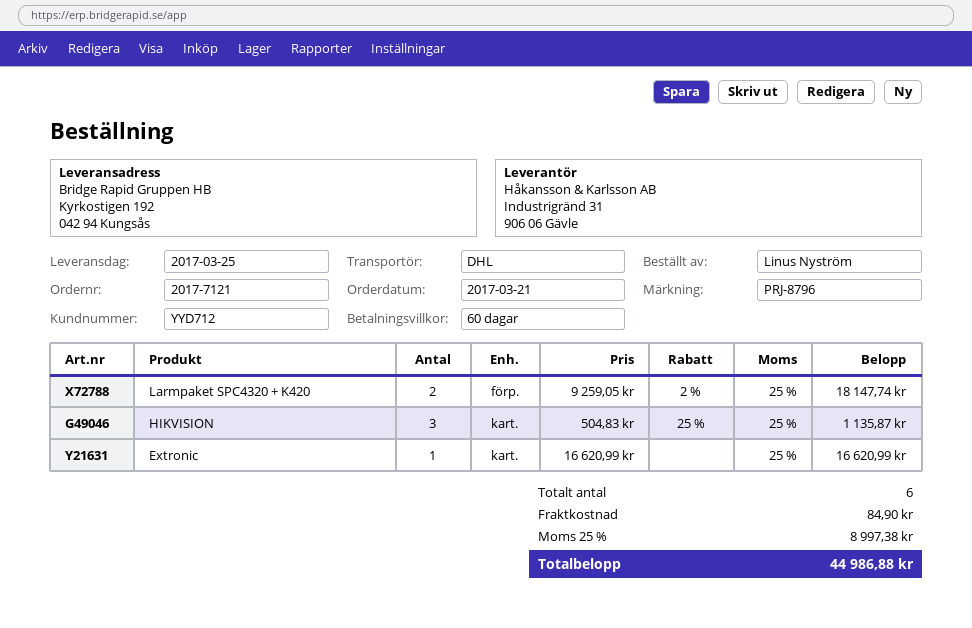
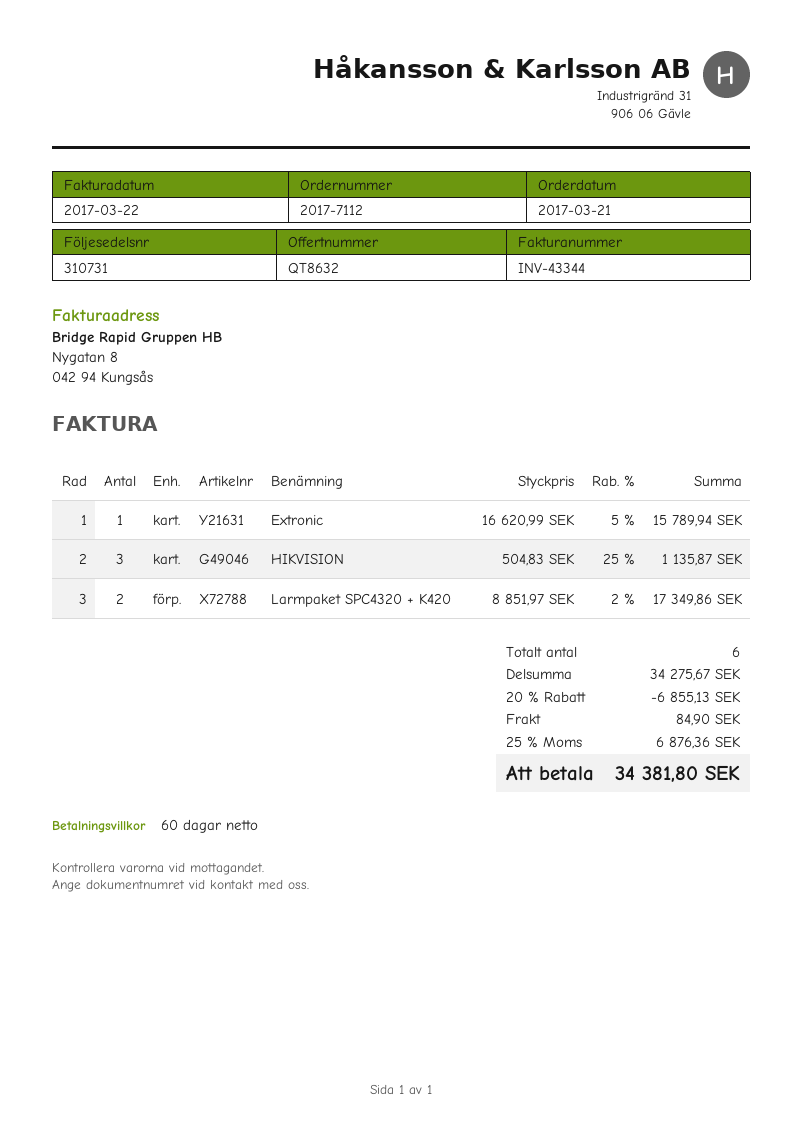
order number: 2017-7121 -> 2017-7112
Larmpaket SPC4320 + K420: 2 x 9259.05 - 2% = 18147.74 -> 2 x 8851.97 - 2% = 17349.86
Extronic: 1 x 16620.99 = 16620.99 -> 1 x 16620.99 - 5% = 15789.94
discount: none -> 20% = 6855.13
tax: 25% = 8997.38 -> 25% = 6876.36
total: 44986.88 -> 34381.80

